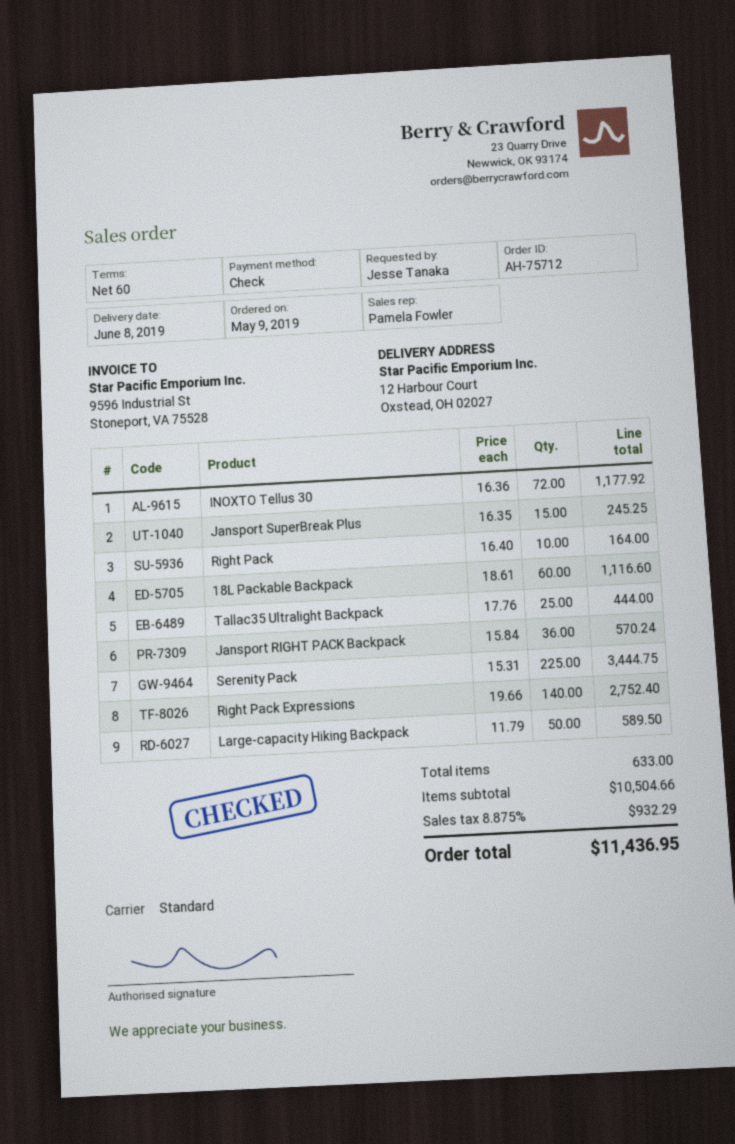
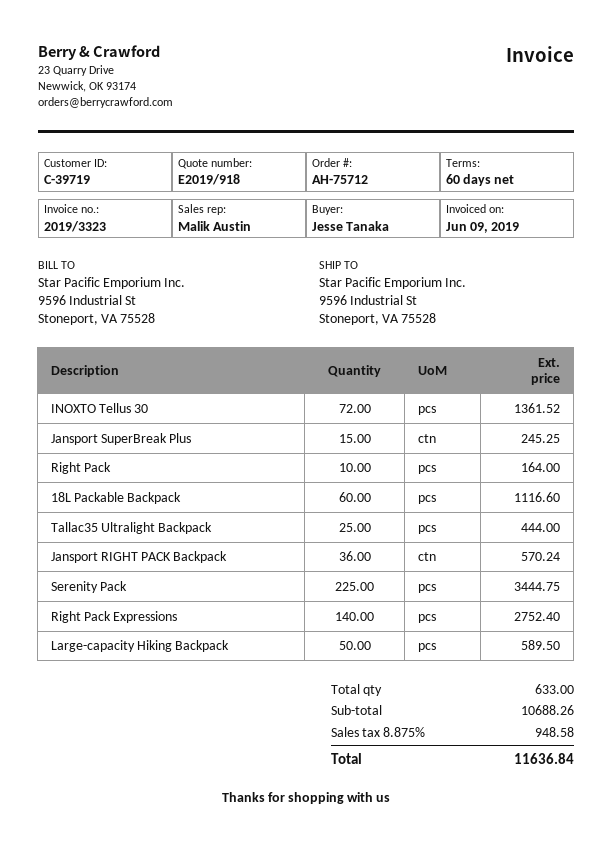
sales rep: Pamela Fowler -> Malik Austin
ship to: 12 Harbour Court, Oxstead, OH 02027 -> 9596 Industrial St, Stoneport, VA 75528
INOXTO Tellus 30: 72 for 1177.92 -> 72 for 1361.52
subtotal: 10504.66 -> 10688.26
tax: 8.875% = 932.29 -> 8.875% = 948.58
total: 11436.95 -> 11636.84

